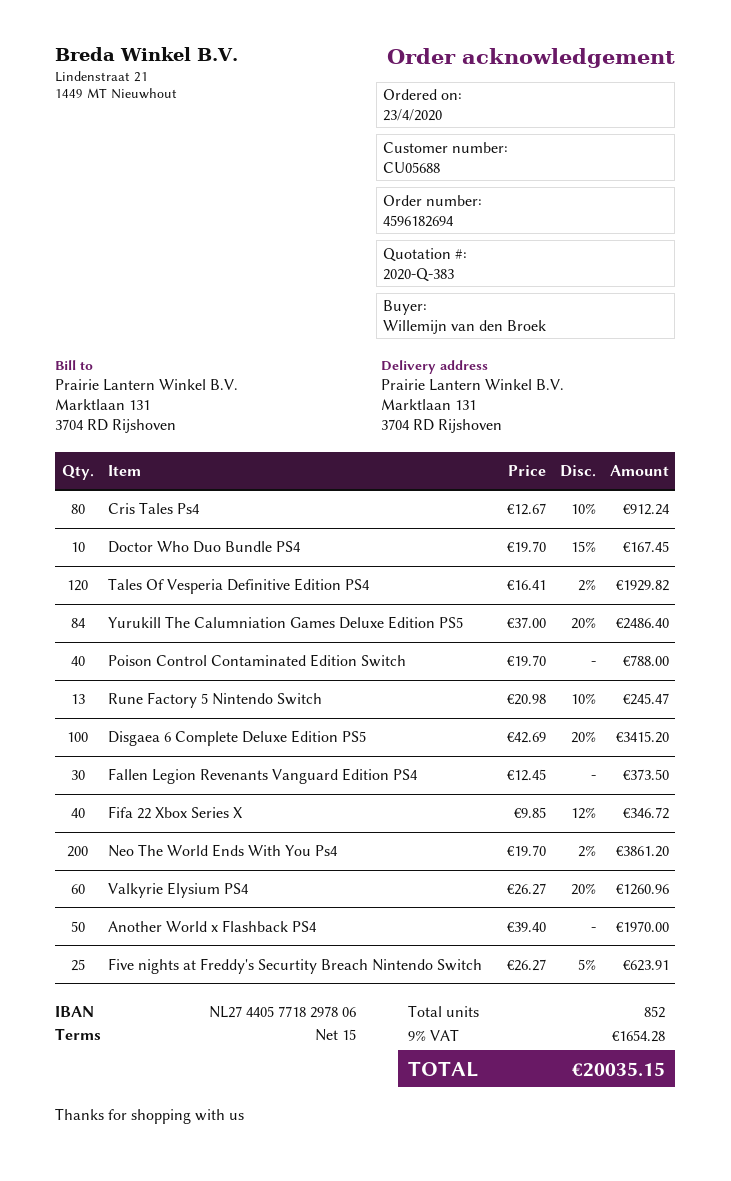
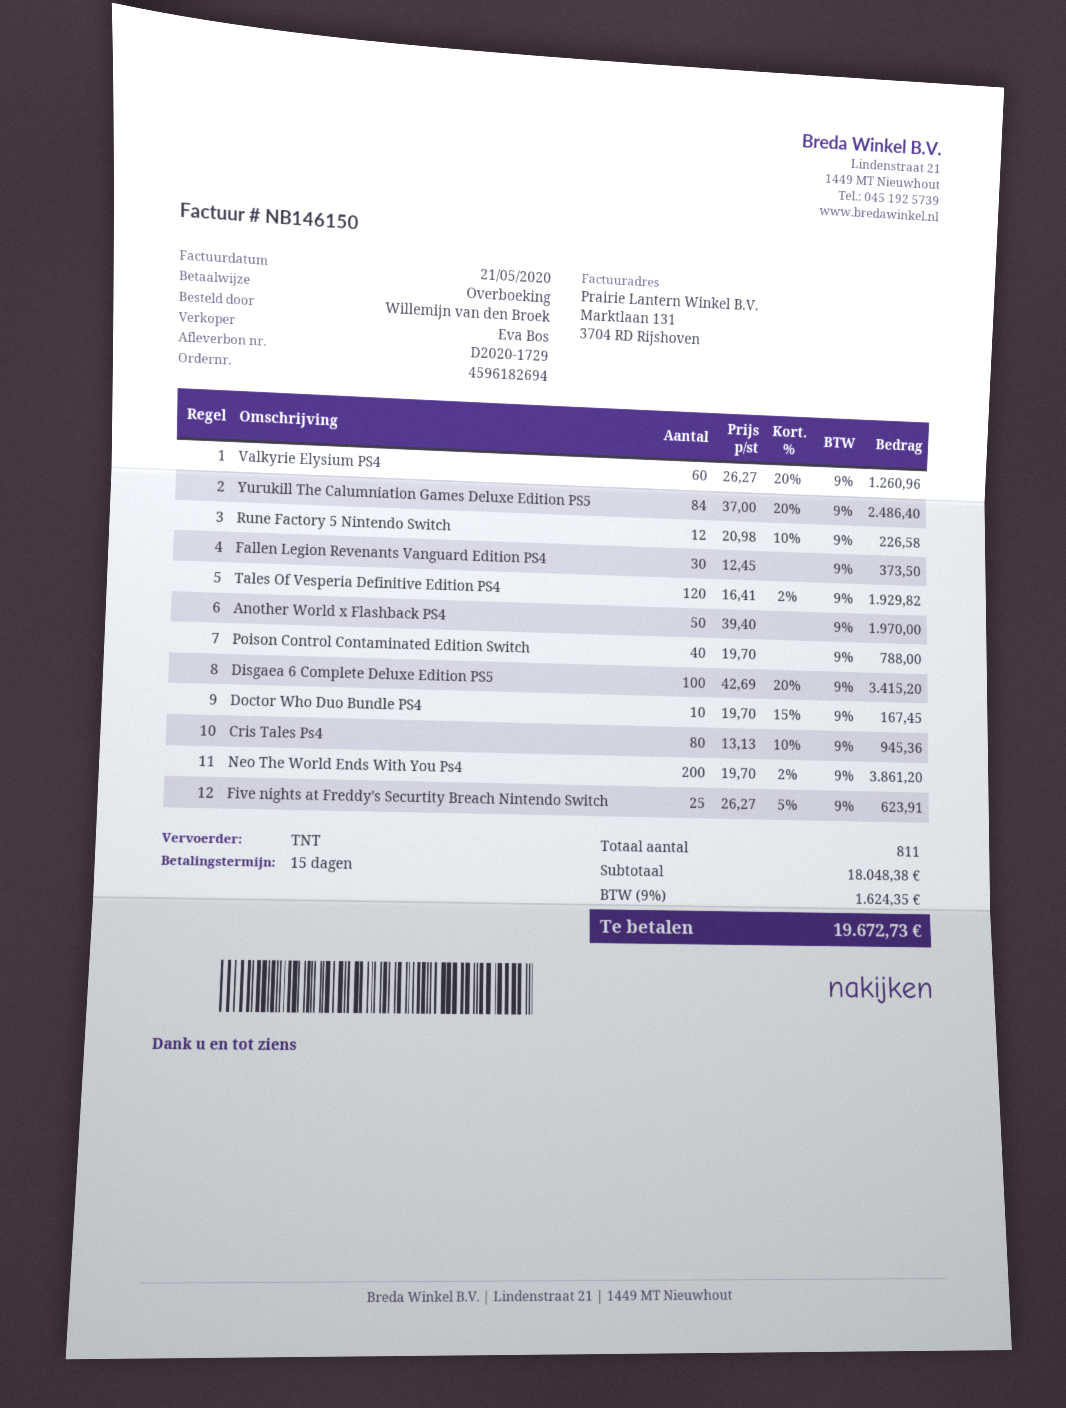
Cris Tales Ps4: 80 x 12.67 - 10% = 912.24 -> 80 x 13.13 - 10% = 945.36
Rune Factory 5 Nintendo Switch: 13 x 20.98 - 10% = 245.47 -> 12 x 20.98 - 10% = 226.58
Fifa 22 Xbox Series X: 40 x 9.85 - 12% = 346.72 -> none
total quantity: 852 -> 811
tax: 9% = 1654.28 -> 9% = 1624.35
total: 20035.15 -> 19672.73

